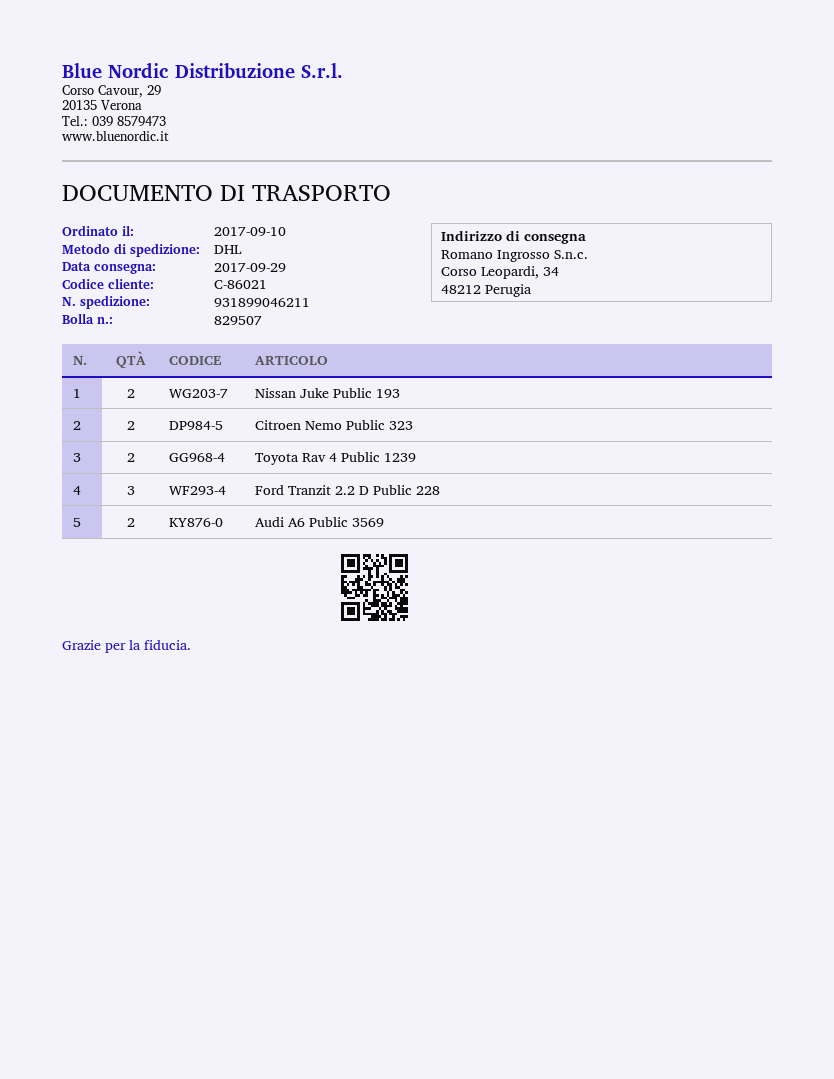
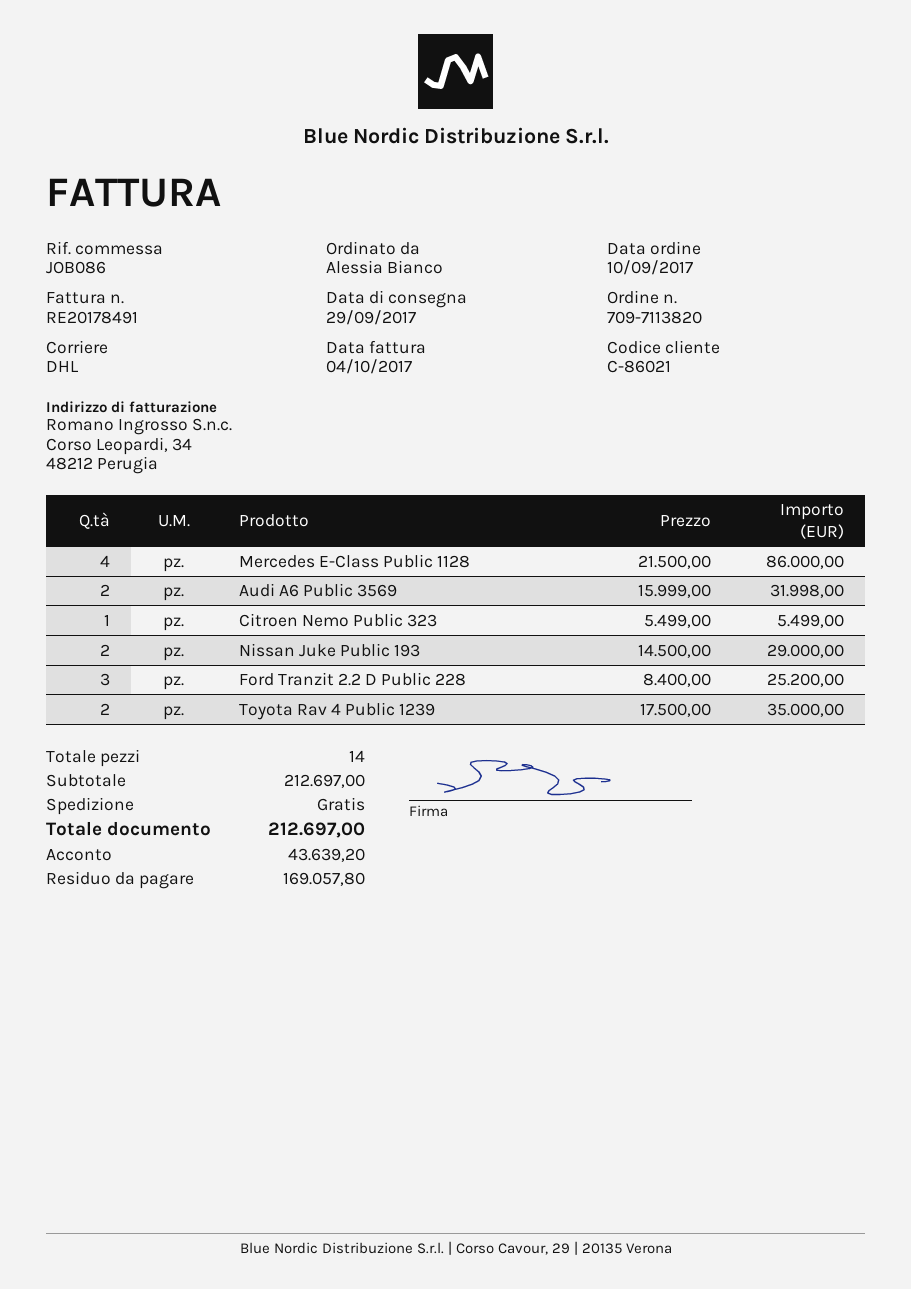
Citroen Nemo Public 323: 2 -> 1
Mercedes E-Class Public 1128: none -> 4

